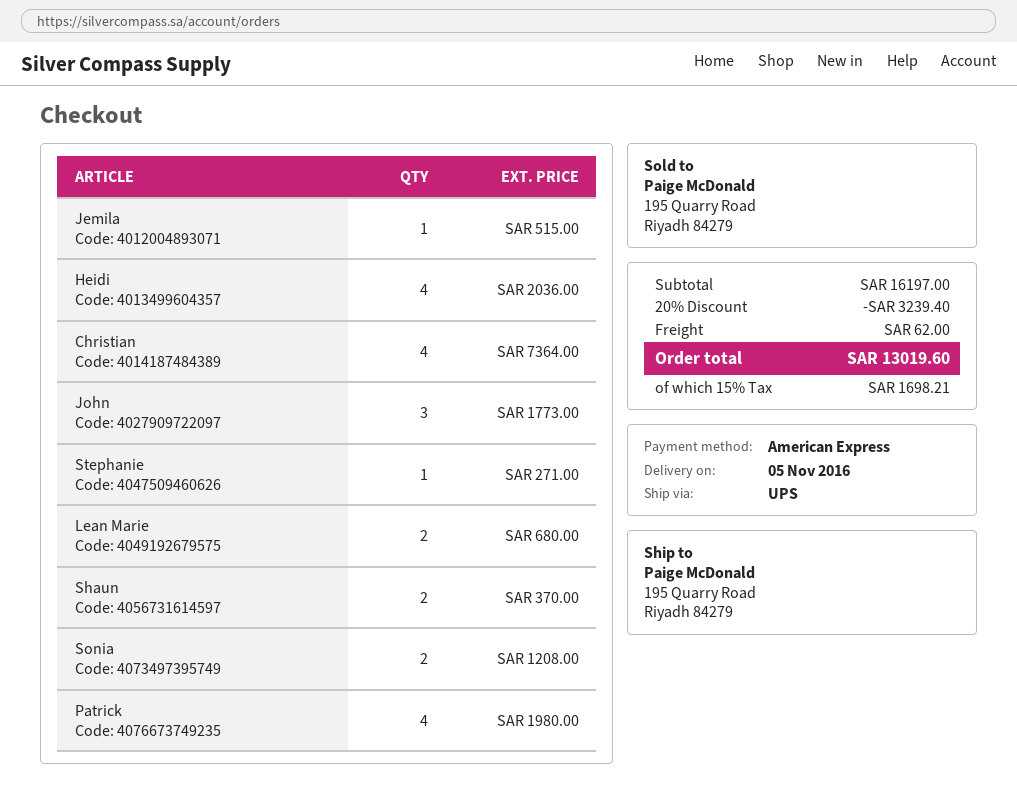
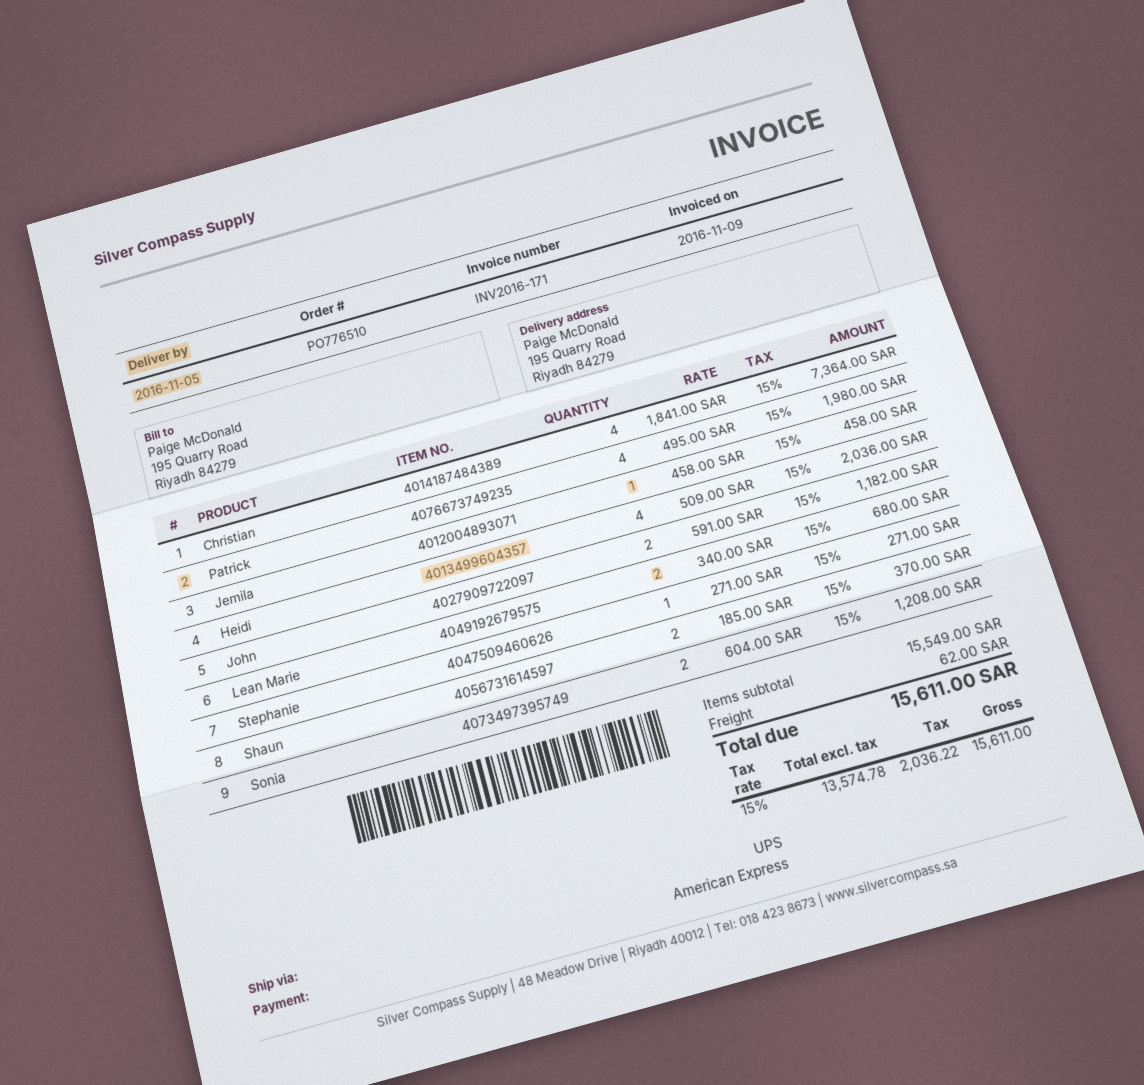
Jemila: 1 for 515.00 -> 1 for 458.00
John: 3 for 1773.00 -> 2 for 1182.00
subtotal: 16197.00 -> 15549.00
discount: 20% = 3239.40 -> none
tax: 15% = 1698.21 -> 15% = 2036.22
total: 13019.60 -> 15611.00

